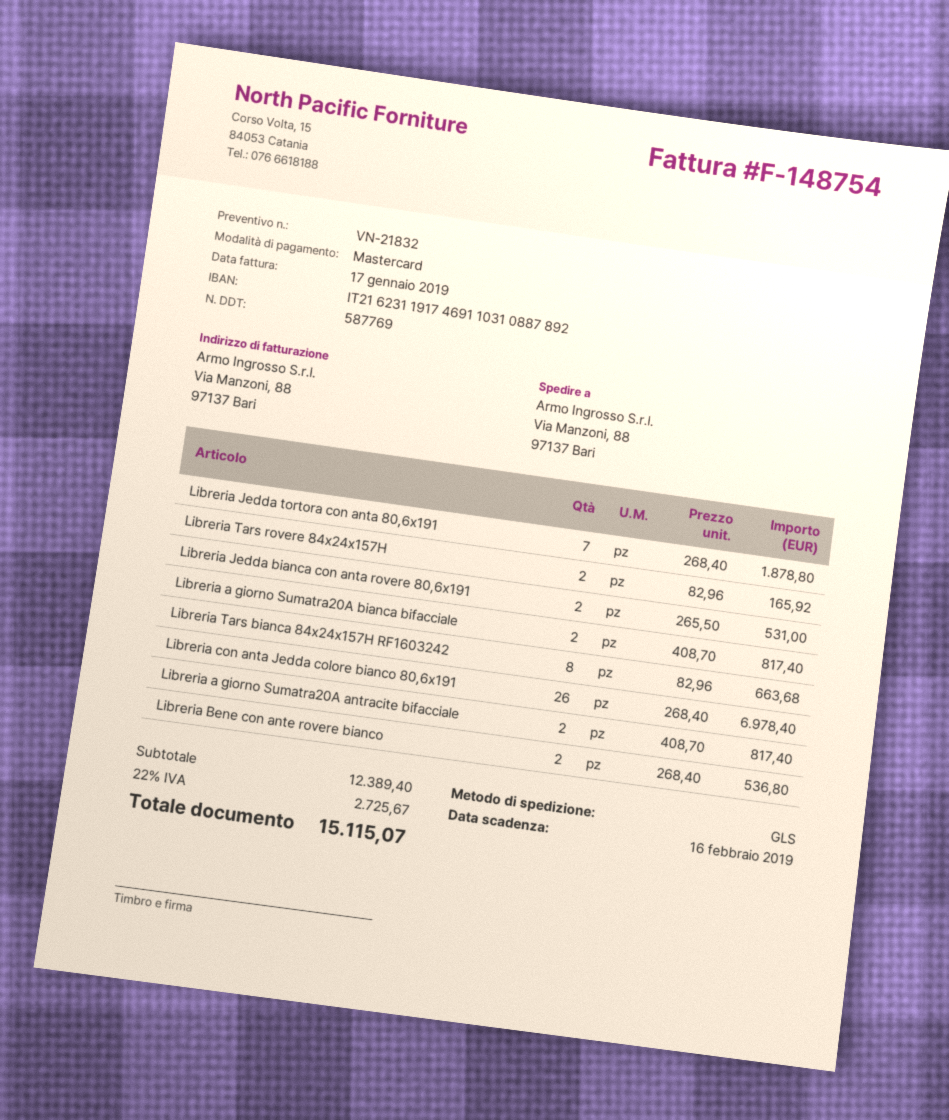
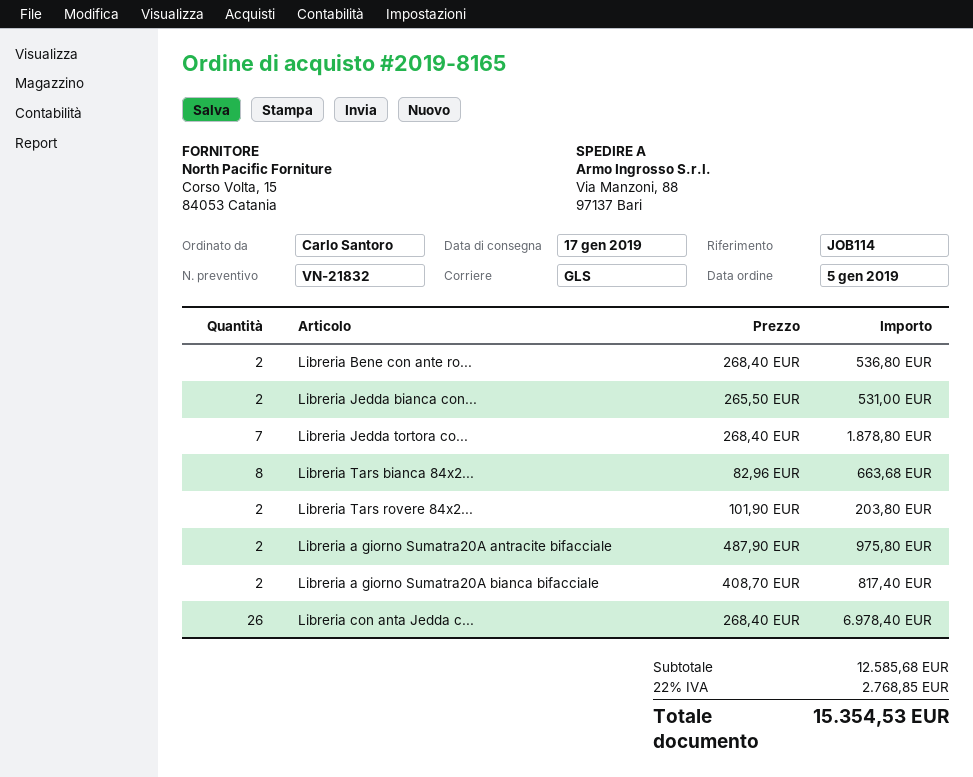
Libreria Tars rovere 84x24x157H: 2 x 82.96 = 165.92 -> 2 x 101.90 = 203.80
Libreria a giorno Sumatra20A antracite bifacciale: 2 x 408.70 = 817.40 -> 2 x 487.90 = 975.80
subtotal: 12389.40 -> 12585.68
tax: 22% = 2725.67 -> 22% = 2768.85
total: 15115.07 -> 15354.53

